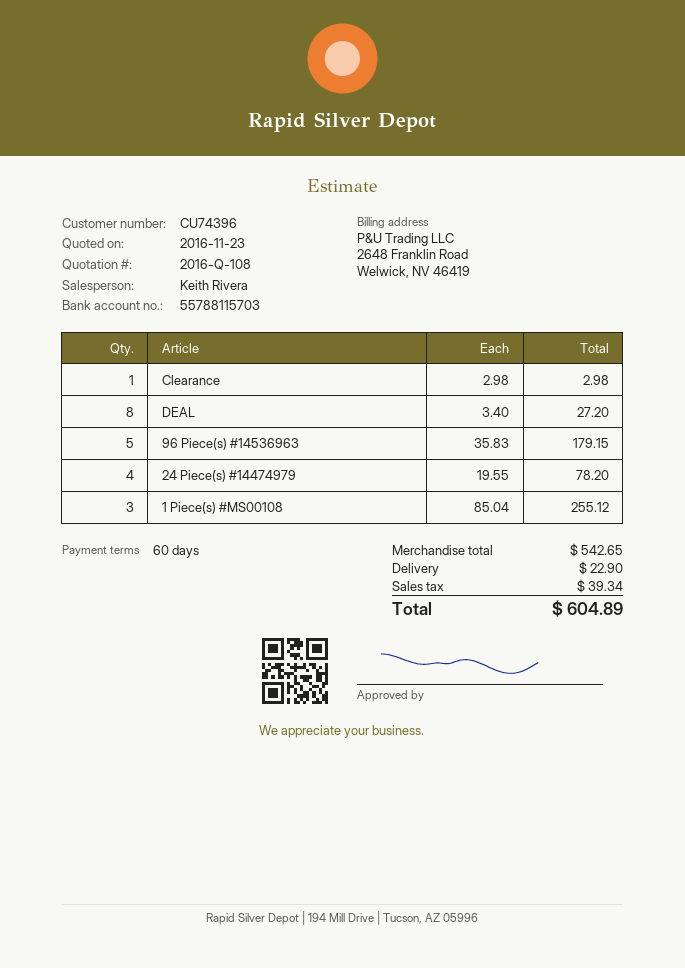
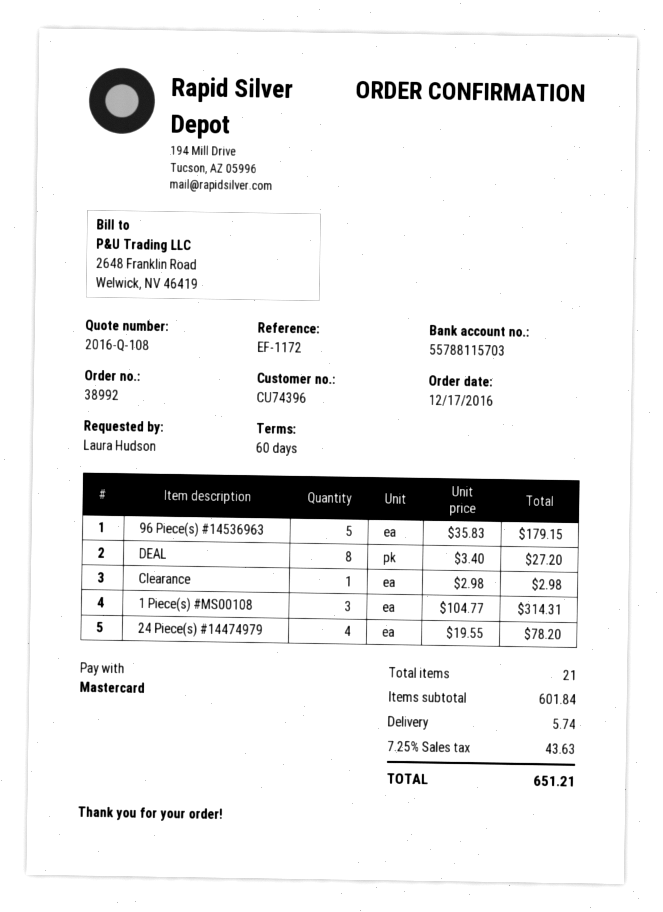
1 Piece(s) #MS00108: 3 x 85.04 = 255.12 -> 3 x 104.77 = 314.31
subtotal: 542.65 -> 601.84
shipping: 22.90 -> 5.74
tax: 39.34 -> 43.63
total: 604.89 -> 651.21

